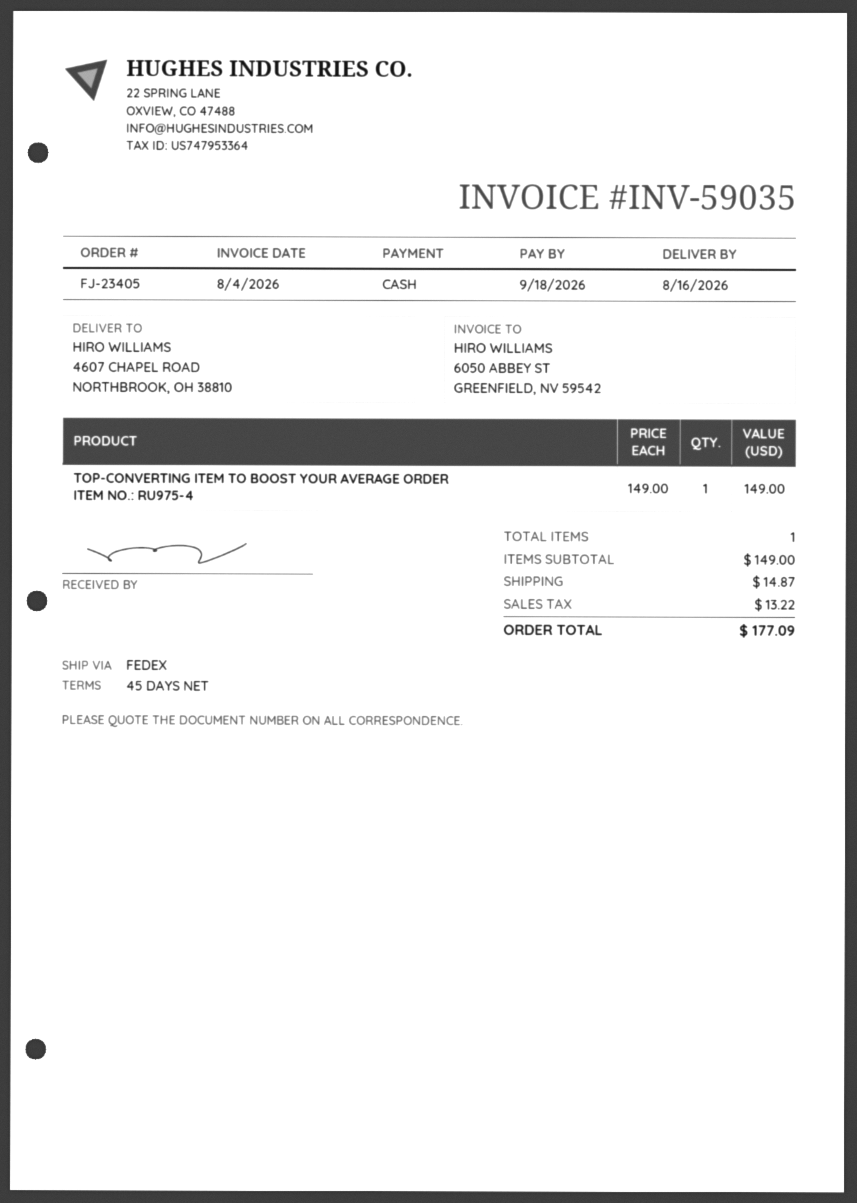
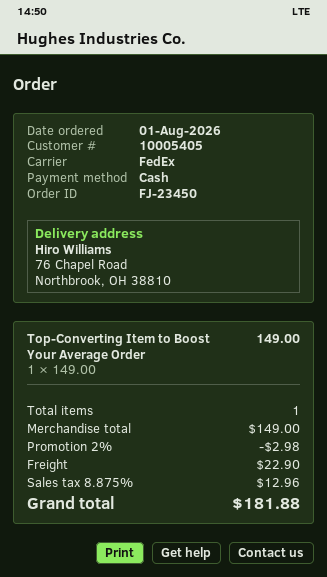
order number: FJ-23405 -> FJ-23450
ship to: 4607 CHAPEL ROAD, NORTHBROOK, OH 38810 -> 76 Chapel Road, Northbrook, OH 38810
discount: none -> 2% = 2.98
shipping: 14.87 -> 22.90
tax: 13.22 -> 12.96
total: 177.09 -> 181.88

